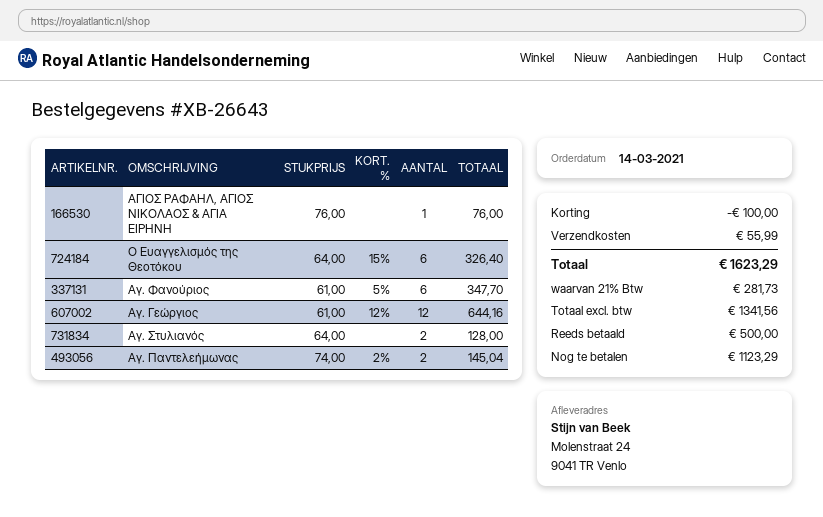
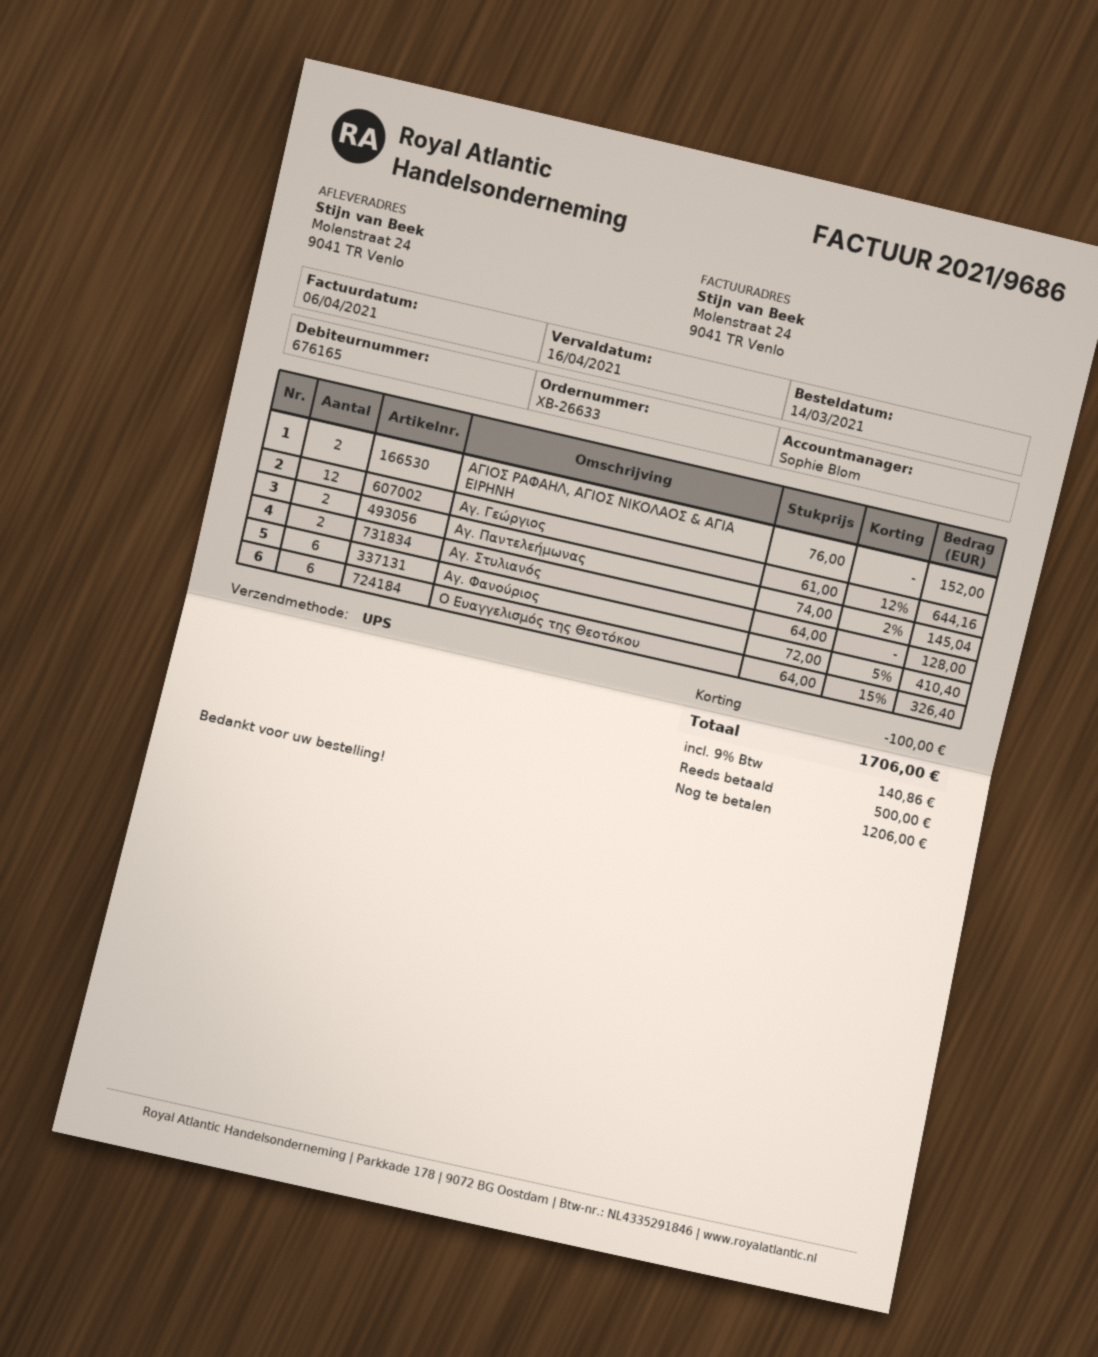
order number: XB-26643 -> XB-26633
ΑΓΙΟΣ ΡΑΦΑΗΛ, ΑΓΙΟΣ ΝΙΚΟΛΑΟΣ & ΑΓΙΑ ΕΙΡΗΝΗ: 1 x 76.00 = 76.00 -> 2 x 76.00 = 152.00
Αγ. Φανούριος: 6 x 61.00 - 5% = 347.70 -> 6 x 72.00 - 5% = 410.40
shipping: 55.99 -> none
tax: 21% = 281.73 -> 9% = 140.86
total: 1623.29 -> 1706.00
balance: 1123.29 -> 1206.00

